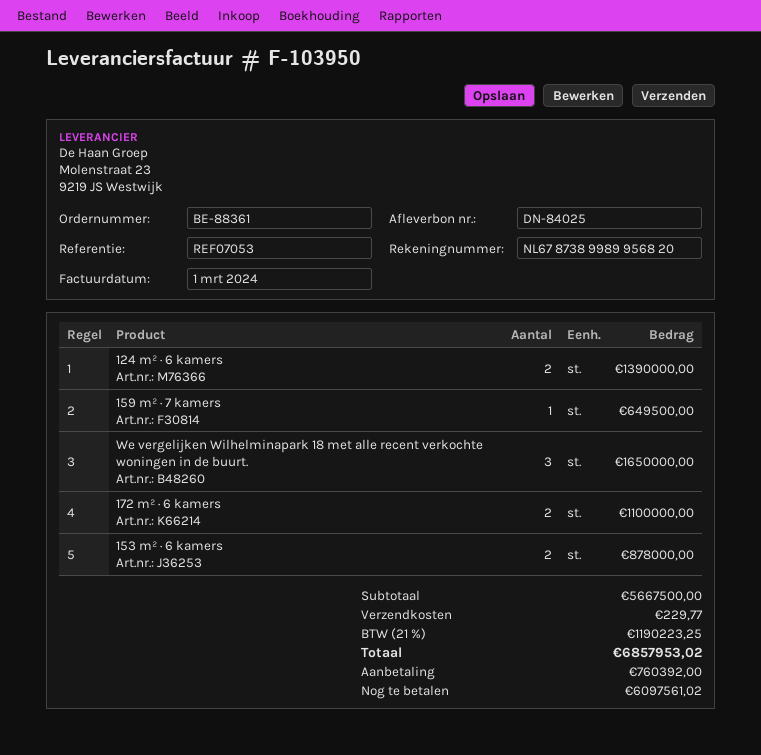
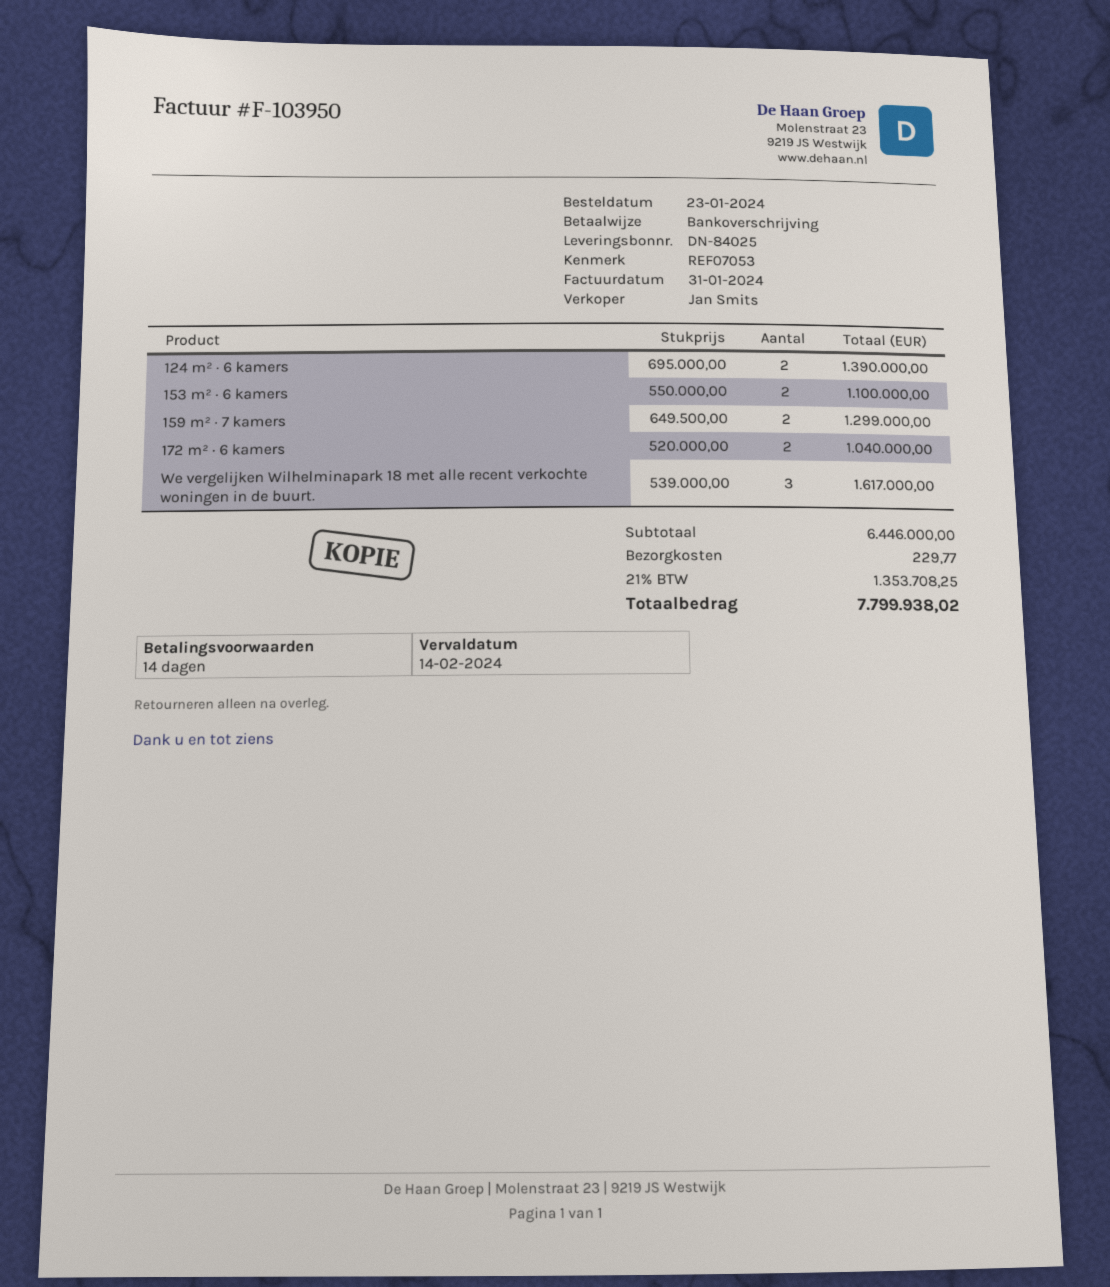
invoice date: 2024-03-01 -> 2024-01-31
159 m² · 7 kamers: 1 for 649500.00 -> 2 for 1299000.00
We vergelijken Wilhelminapark 18 met alle recent verkochte woningen in de buurt.: 3 for 1650000.00 -> 3 for 1617000.00
172 m² · 6 kamers: 2 for 1100000.00 -> 2 for 1040000.00
153 m² · 6 kamers: 2 for 878000.00 -> 2 for 1100000.00
subtotal: 5667500.00 -> 6446000.00
tax: 21% = 1190223.25 -> 21% = 1353708.25
total: 6857953.02 -> 7799938.02

